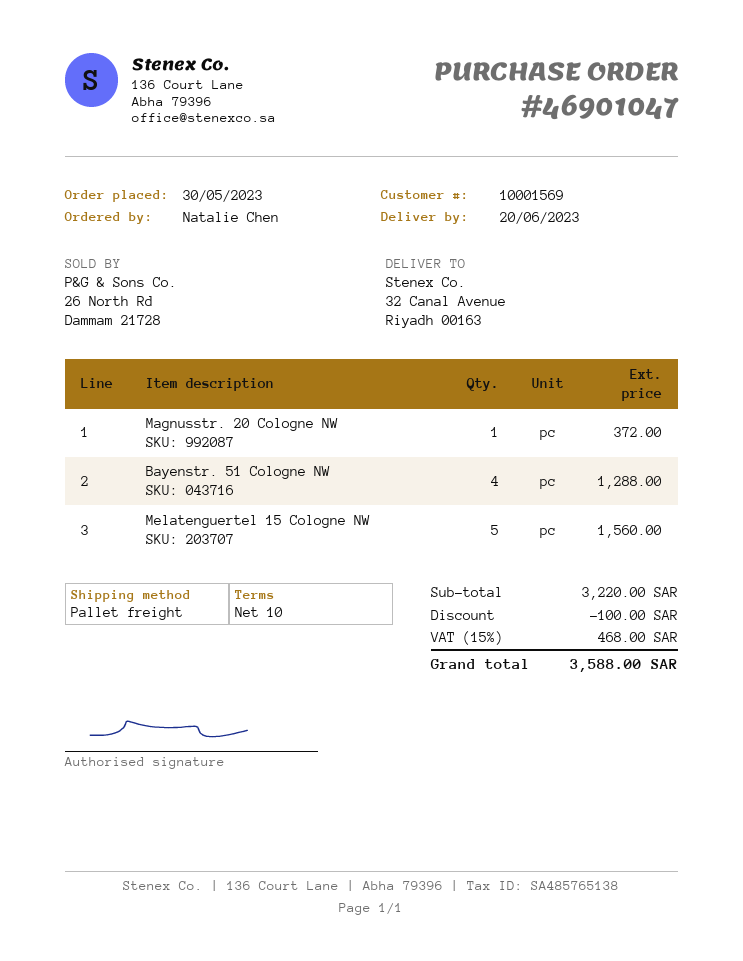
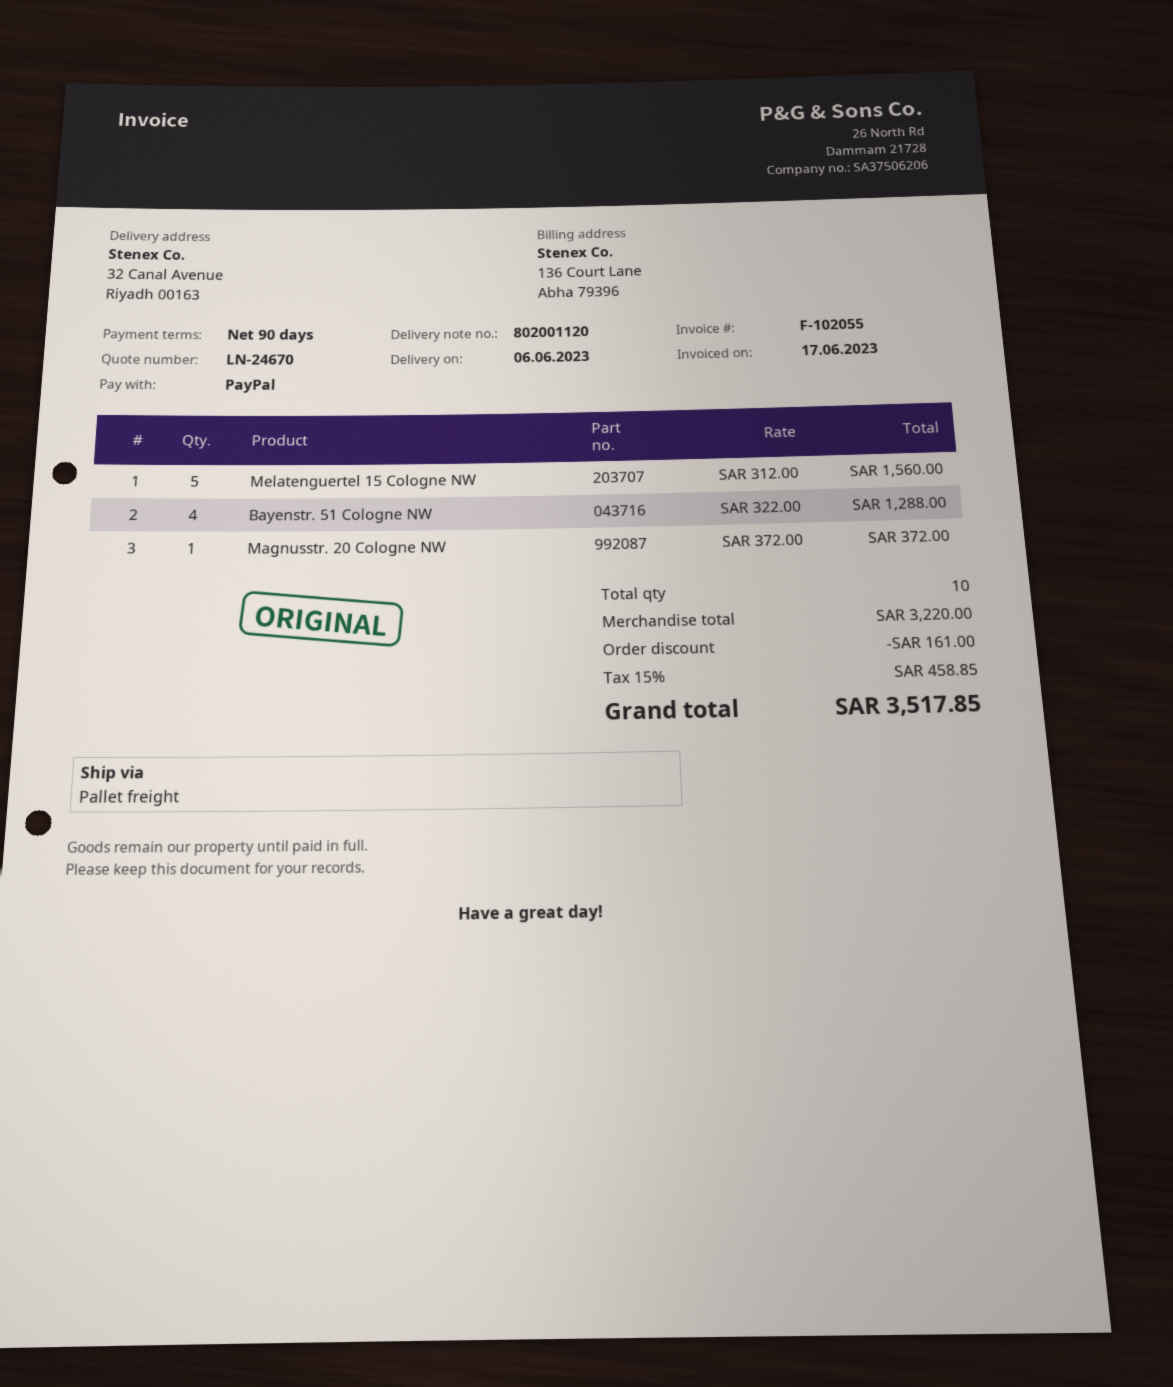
delivery date: 2023-06-20 -> 2023-06-06
payment terms: 10 days -> 90 days
discount: 100.00 -> 161.00
tax: 15% = 468.00 -> 15% = 458.85
total: 3588.00 -> 3517.85

